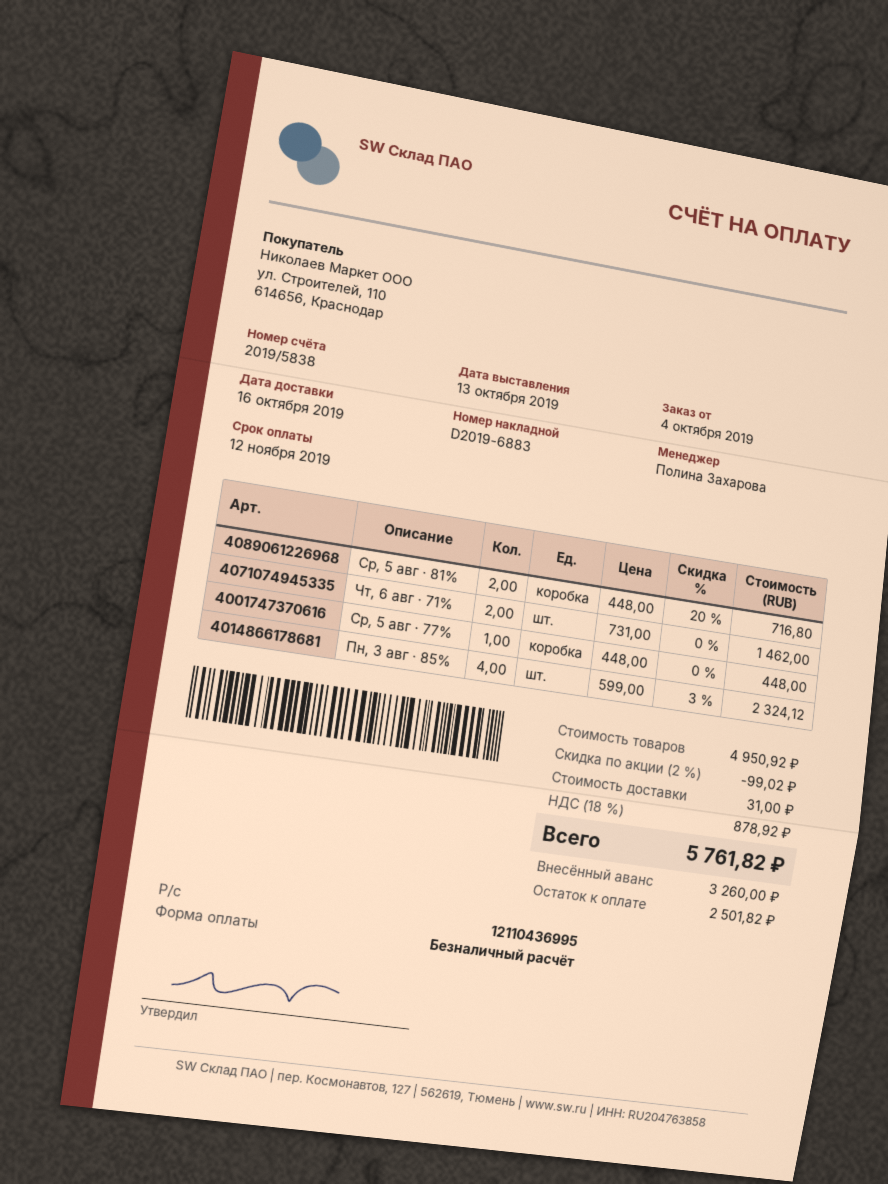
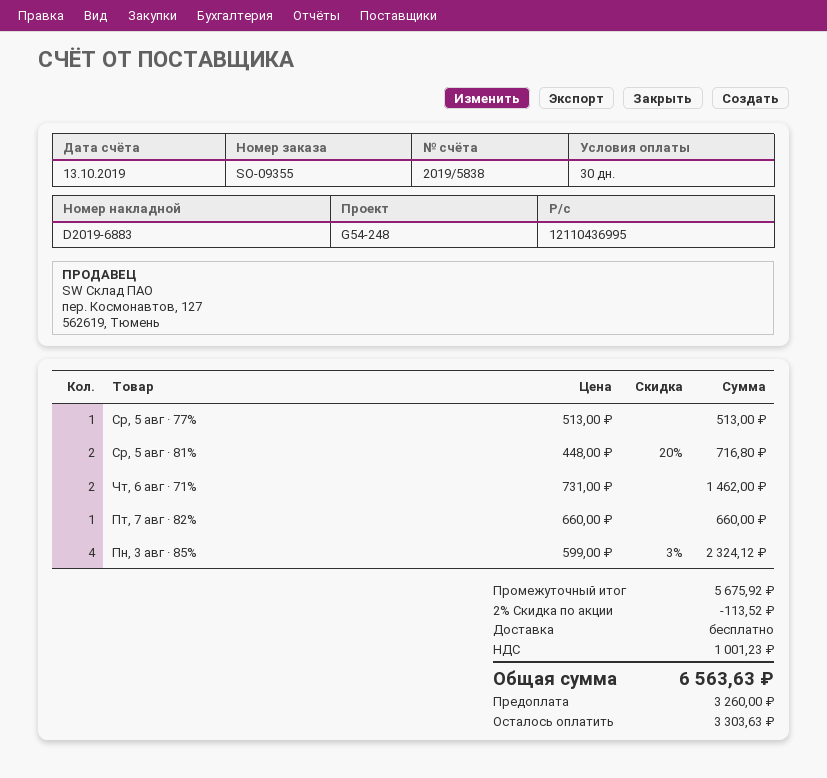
Ср, 5 авг · 77%: 1 x 448.00 = 448.00 -> 1 x 513.00 = 513.00
Пт, 7 авг · 82%: none -> 1 x 660.00 = 660.00
subtotal: 4950.92 -> 5675.92
discount: 2% = 99.02 -> 2% = 113.52
shipping: 31.00 -> 0.00
tax: 878.92 -> 1001.23
total: 5761.82 -> 6563.63
balance: 2501.82 -> 3303.63

